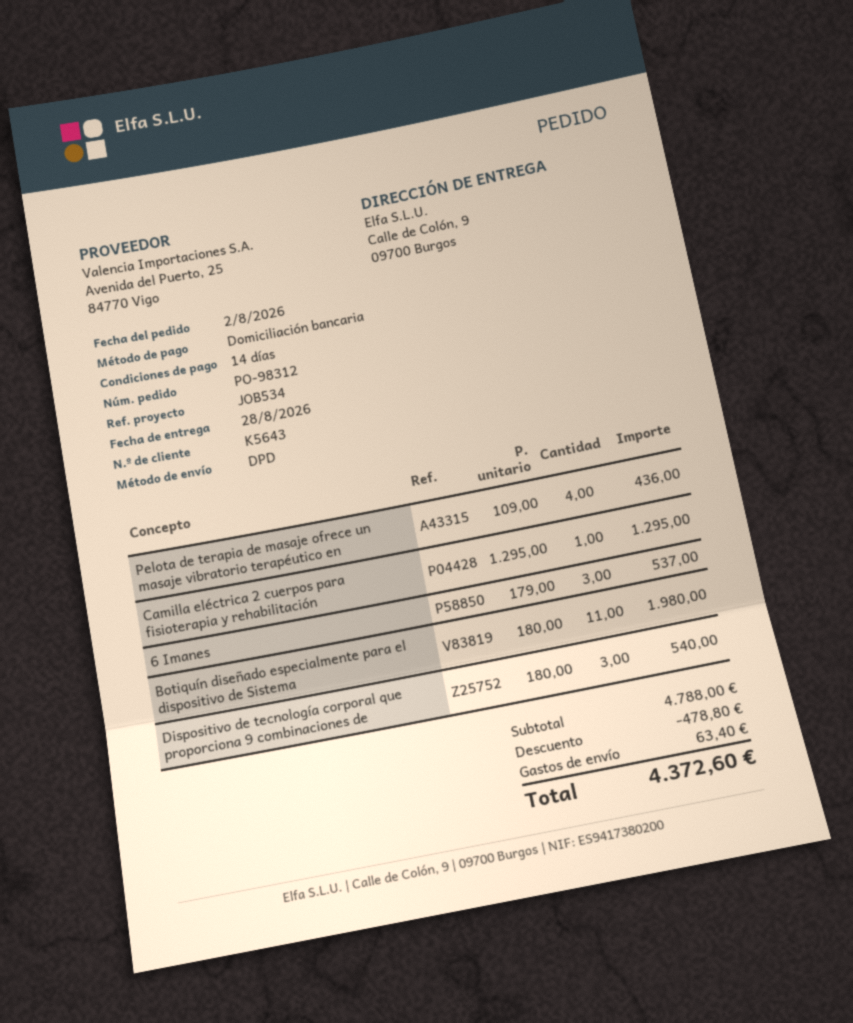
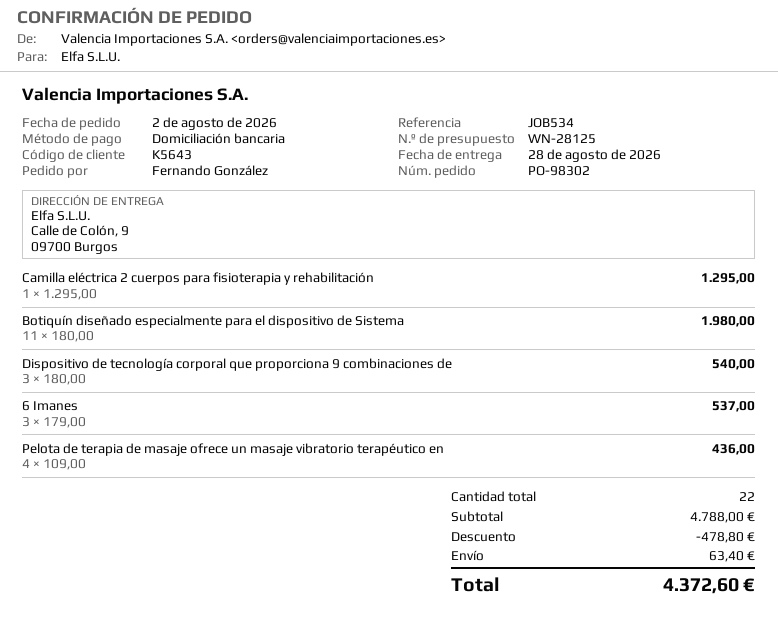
order number: PO-98312 -> PO-98302

